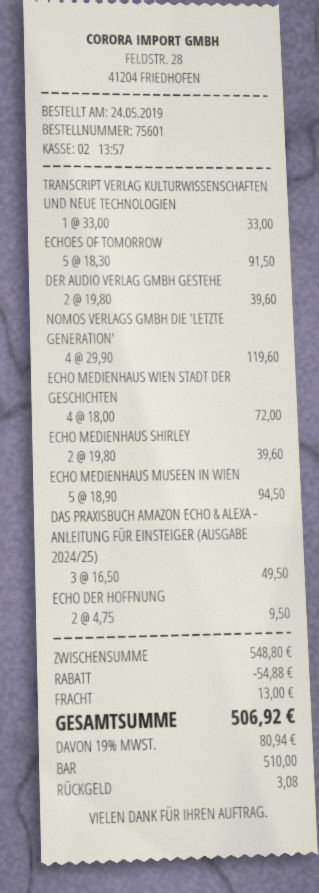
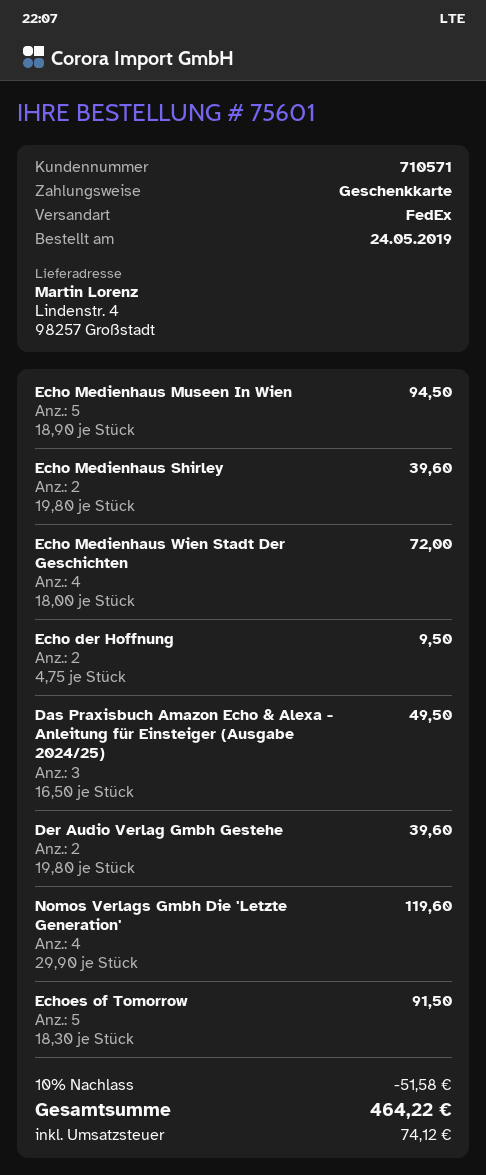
payment method: cash -> gift card
TRANSCRIPT VERLAG KULTURWISSENSCHAFTEN UND NEUE TECHNOLOGIEN: 1 x 33.00 = 33.00 -> none
discount: 54.88 -> 51.58
shipping: 13.00 -> none
tax: 80.94 -> 74.12
total: 506.92 -> 464.22

